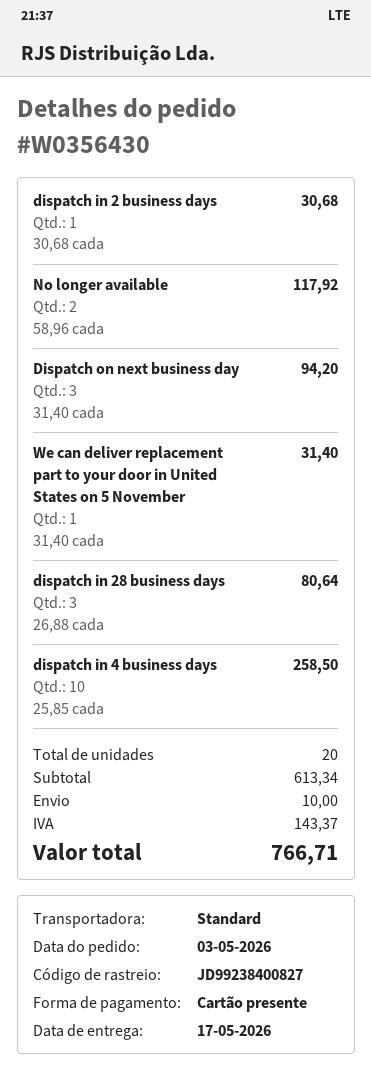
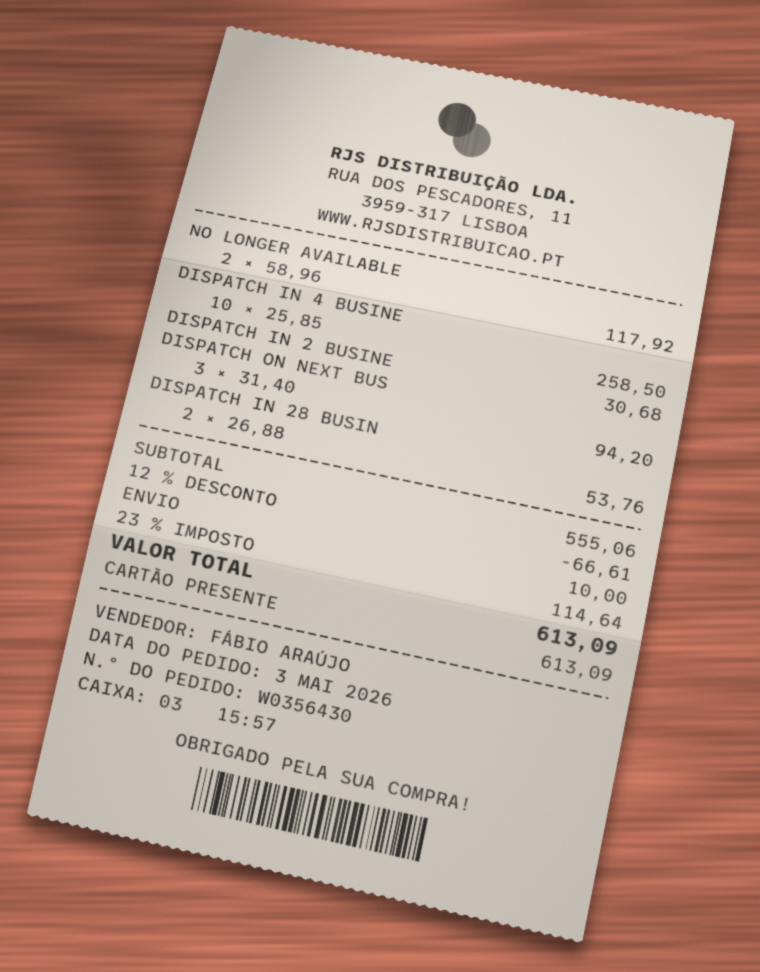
We can deliver replacement part to your door in United States on 5 November: 1 x 31.40 = 31.40 -> none
dispatch in 28 business days: 3 x 26.88 = 80.64 -> 2 x 26.88 = 53.76
subtotal: 613.34 -> 555.06
discount: none -> 12% = 66.61
tax: 143.37 -> 114.64
total: 766.71 -> 613.09

